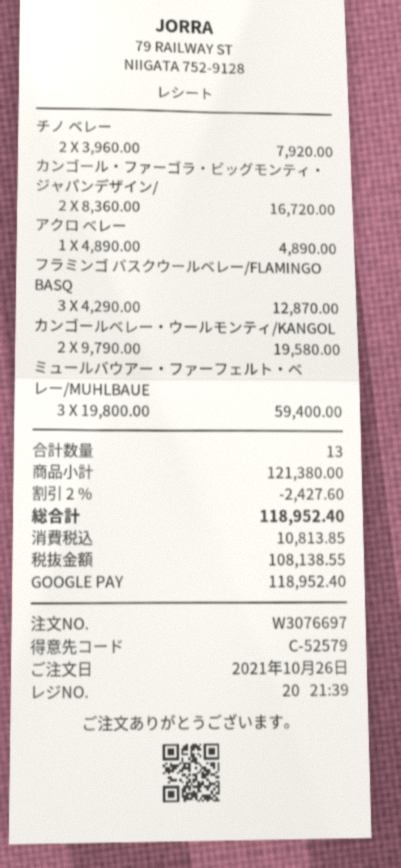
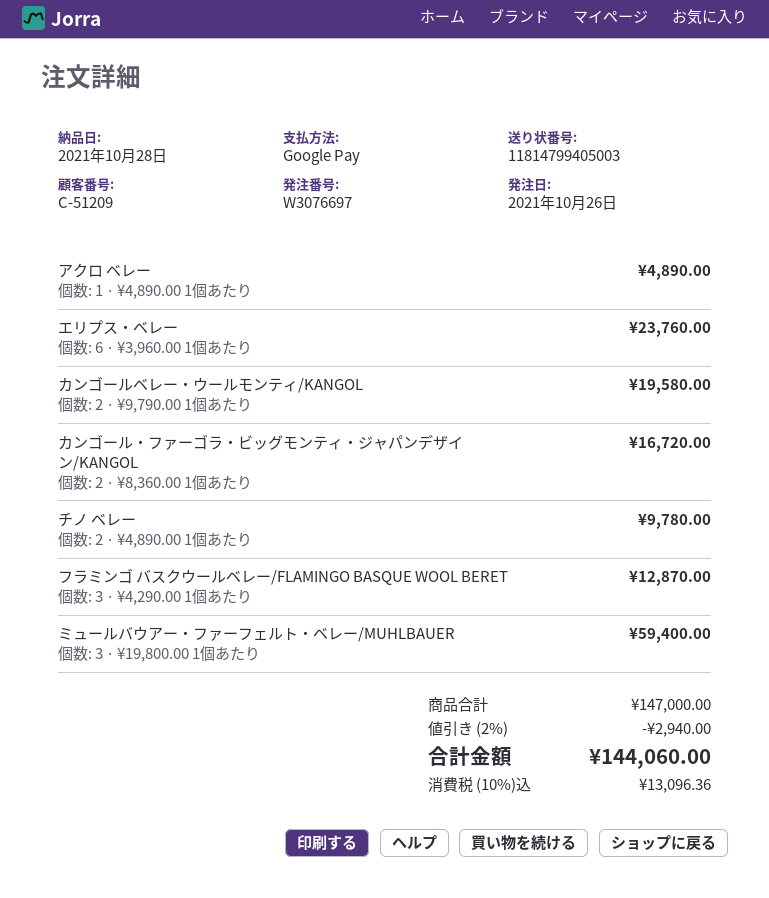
customer number: C-52579 -> C-51209
チノ ベレー: 2 x 3960.00 = 7920.00 -> 2 x 4890.00 = 9780.00
エリプス・ベレー: none -> 6 x 3960.00 = 23760.00
subtotal: 121380.00 -> 147000.00
discount: 2% = 2427.60 -> 2% = 2940.00
tax: 10813.85 -> 13096.36
total: 118952.40 -> 144060.00

